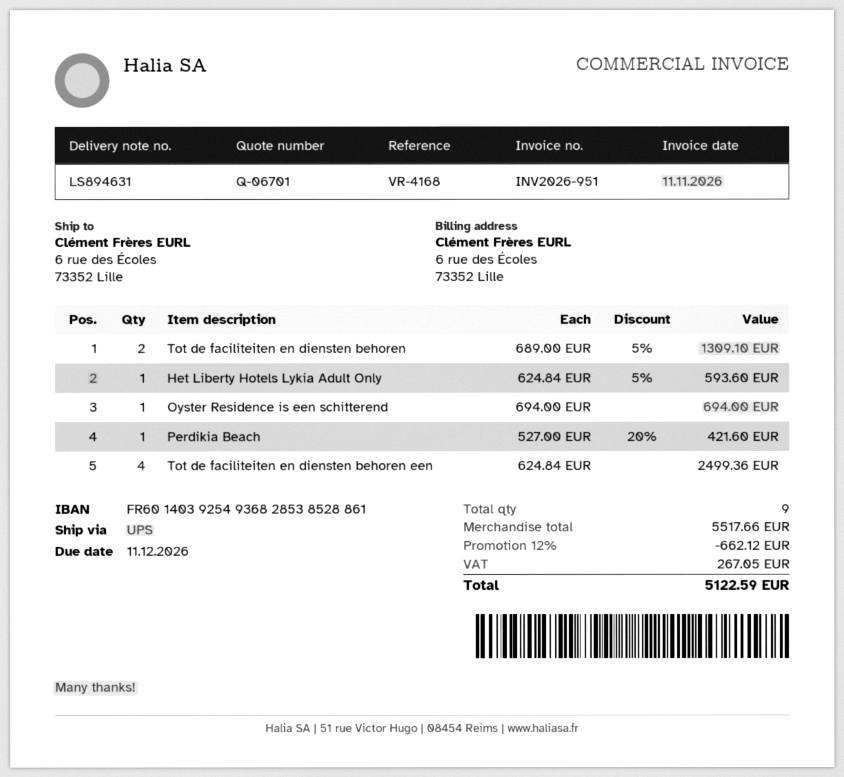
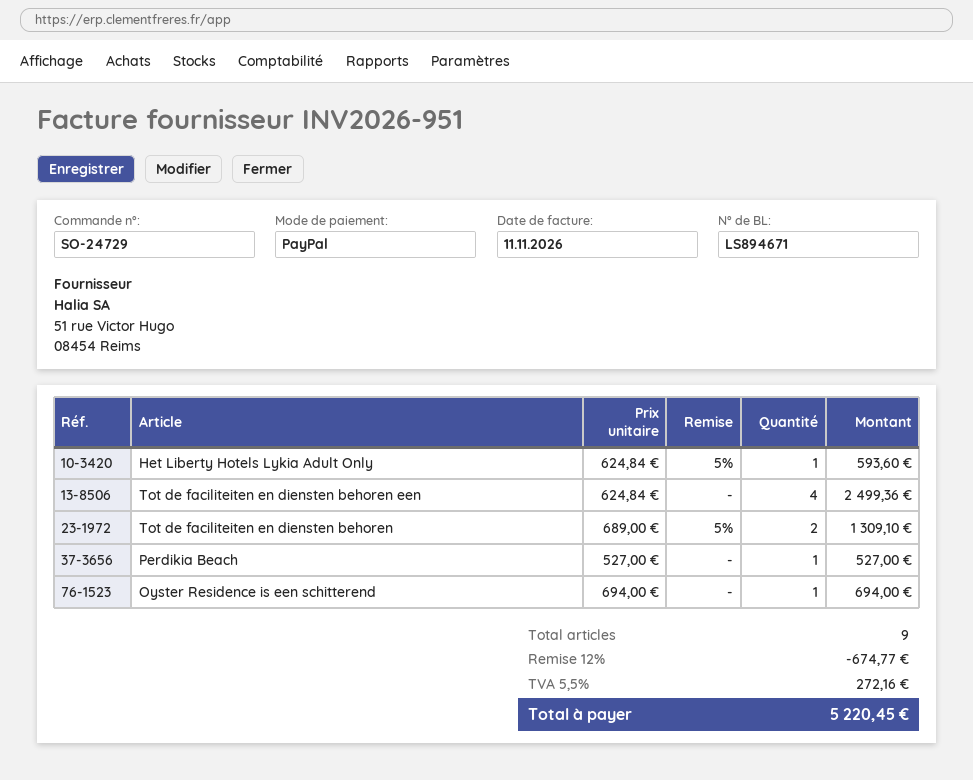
delivery note number: LS894631 -> LS894671
Perdikia Beach: 1 x 527.00 - 20% = 421.60 -> 1 x 527.00 = 527.00
discount: 12% = 662.12 -> 12% = 674.77
tax: 267.05 -> 272.16
total: 5122.59 -> 5220.45

